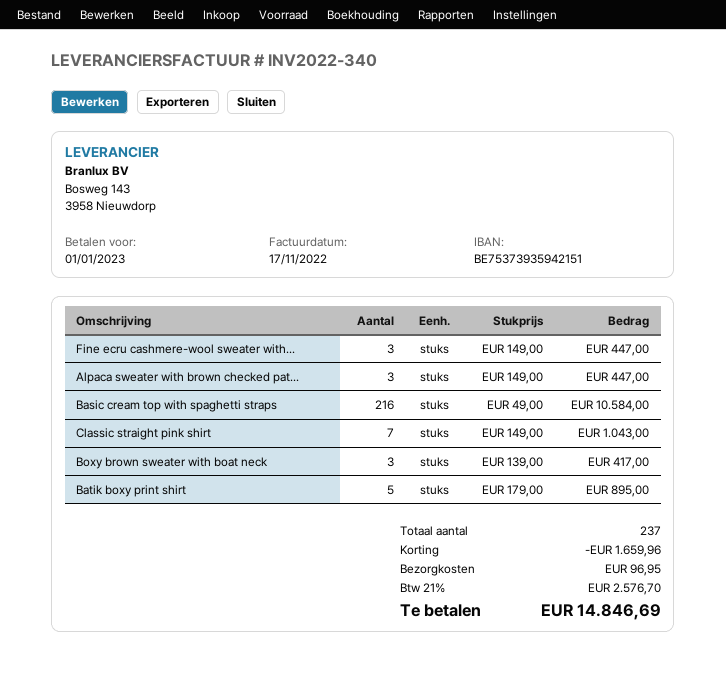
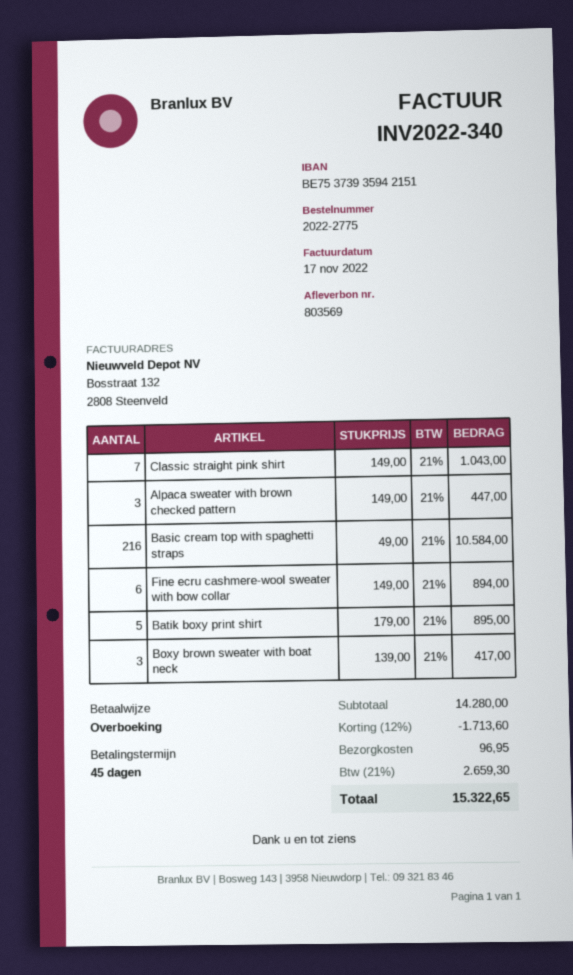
Fine ecru cashmere-wool sweater with...: 3 x 149.00 = 447.00 -> 6 x 149.00 = 894.00
discount: 1659.96 -> 1713.60
tax: 21% = 2576.70 -> 21% = 2659.30
total: 14846.69 -> 15322.65

